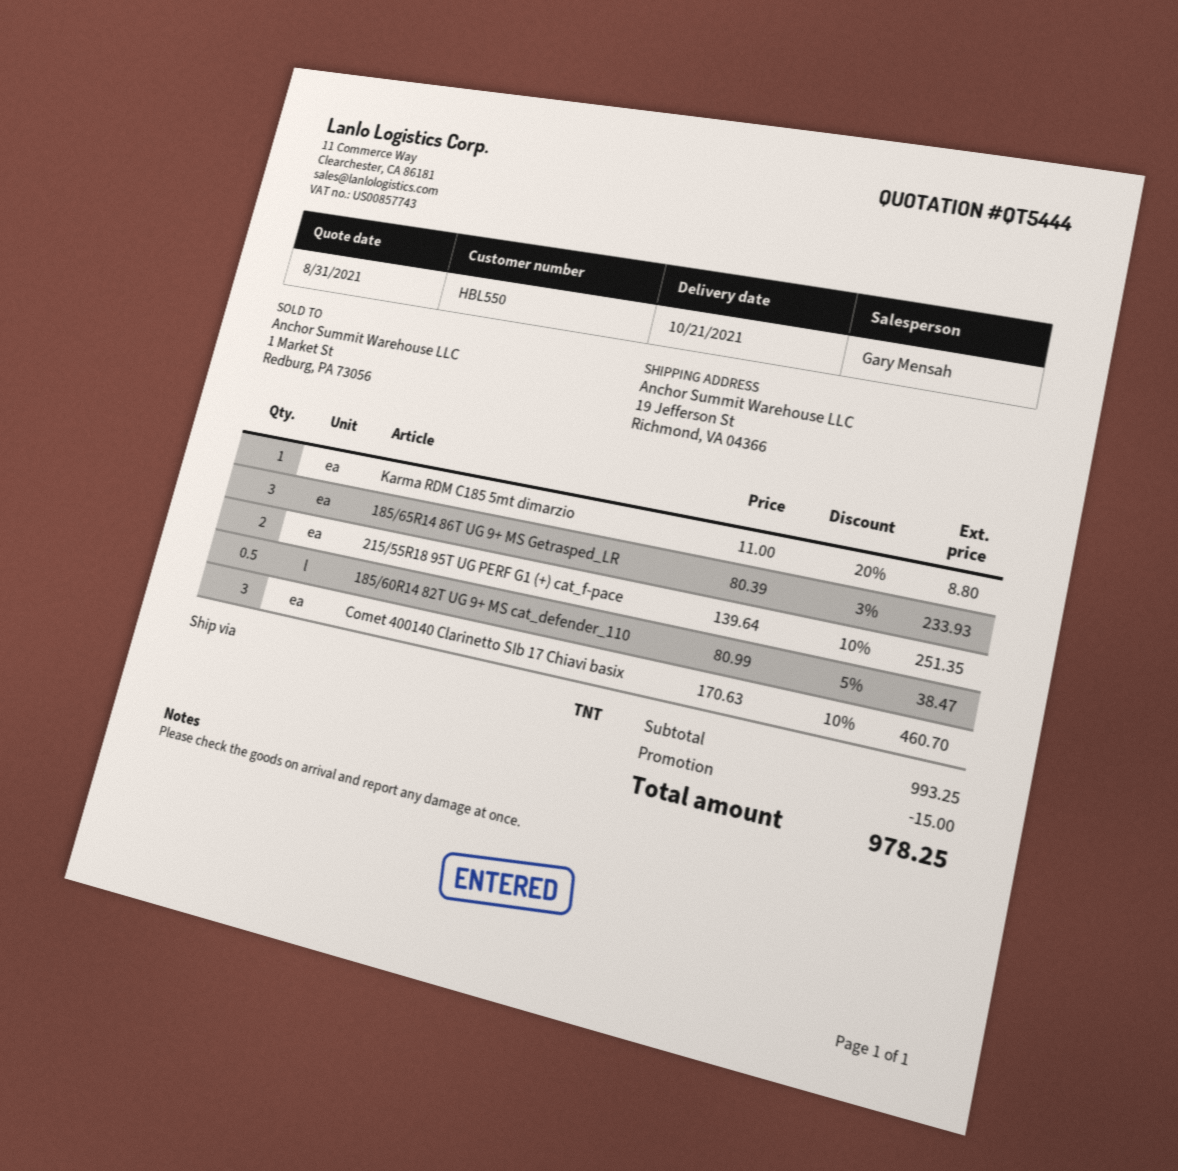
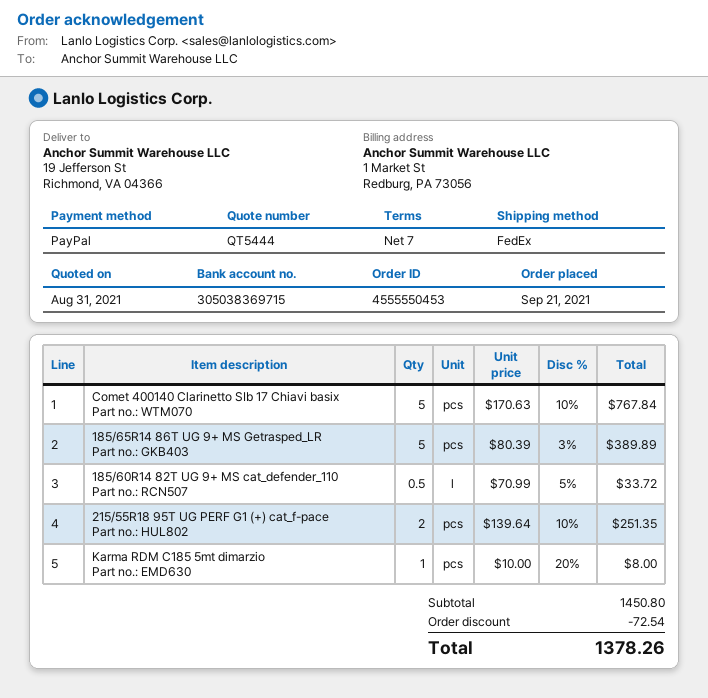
shipping method: TNT -> FedEx
Karma RDM C185 5mt dimarzio: 1 x 11.00 - 20% = 8.80 -> 1 x 10.00 - 20% = 8.00
185/65R14 86T UG 9+ MS Getrasped_LR: 3 x 80.39 - 3% = 233.93 -> 5 x 80.39 - 3% = 389.89
185/60R14 82T UG 9+ MS cat_defender_110: 0.5 x 80.99 - 5% = 38.47 -> 0.5 x 70.99 - 5% = 33.72
Comet 400140 Clarinetto SIb 17 Chiavi basix: 3 x 170.63 - 10% = 460.70 -> 5 x 170.63 - 10% = 767.84
subtotal: 993.25 -> 1450.80
discount: 15.00 -> 72.54
total: 978.25 -> 1378.26

